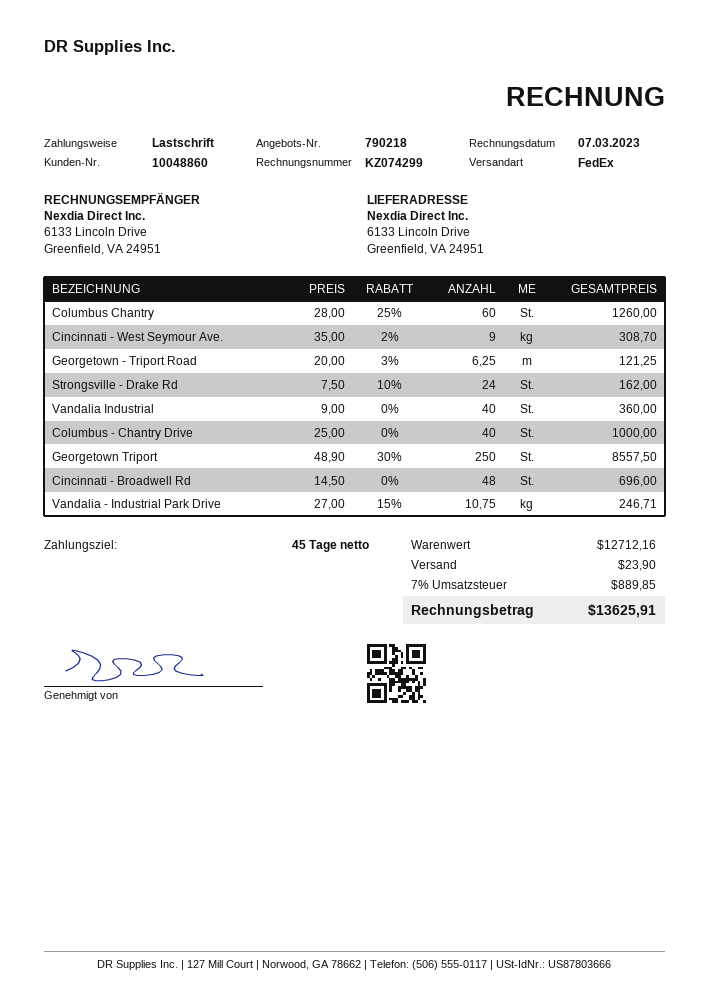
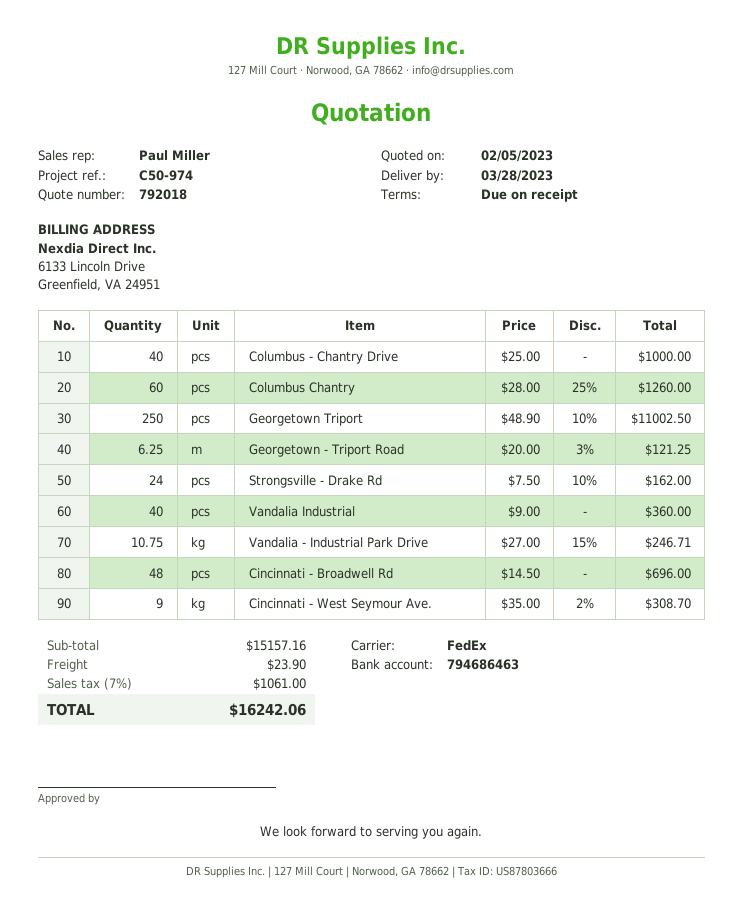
quote number: 790218 -> 792018
payment terms: 45 days -> on receipt
Georgetown Triport: 250 x 48.90 - 30% = 8557.50 -> 250 x 48.90 - 10% = 11002.50
subtotal: 12712.16 -> 15157.16
tax: 7% = 889.85 -> 7% = 1061.00
total: 13625.91 -> 16242.06

